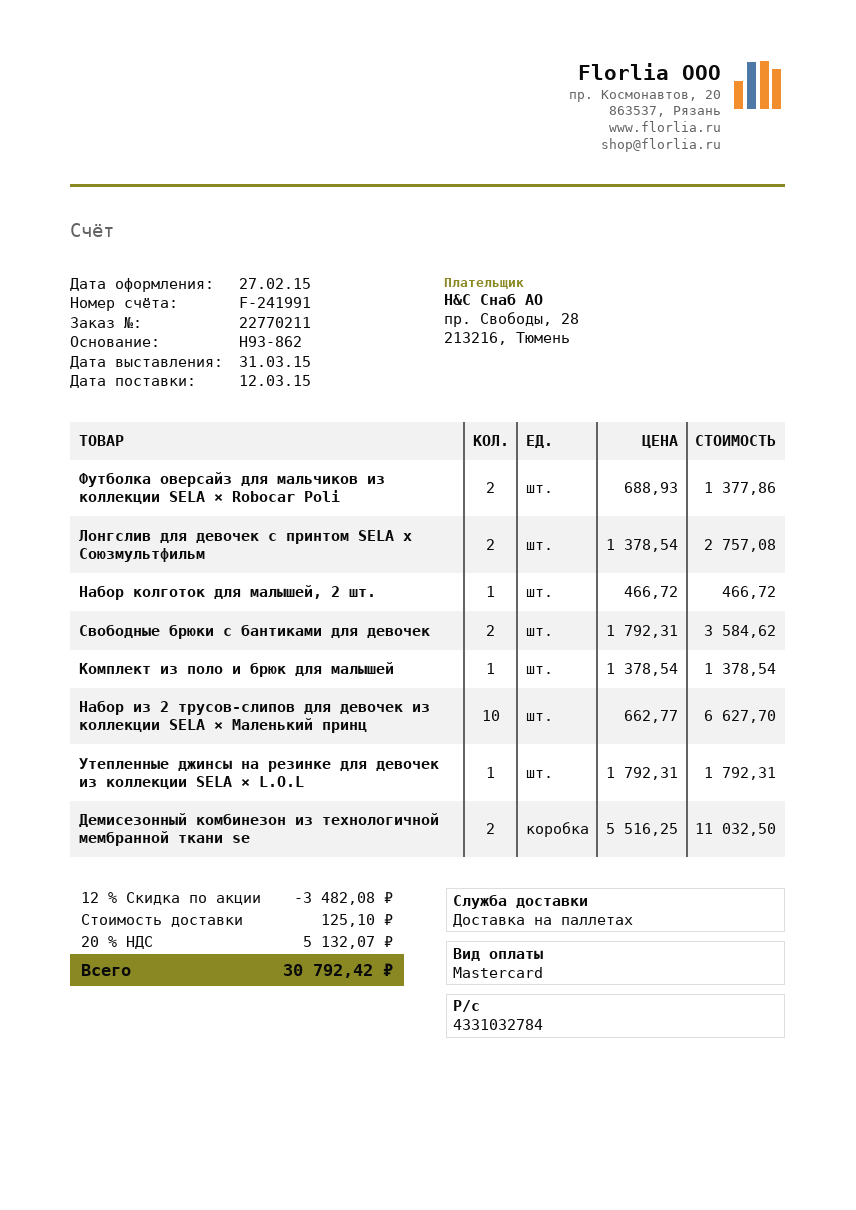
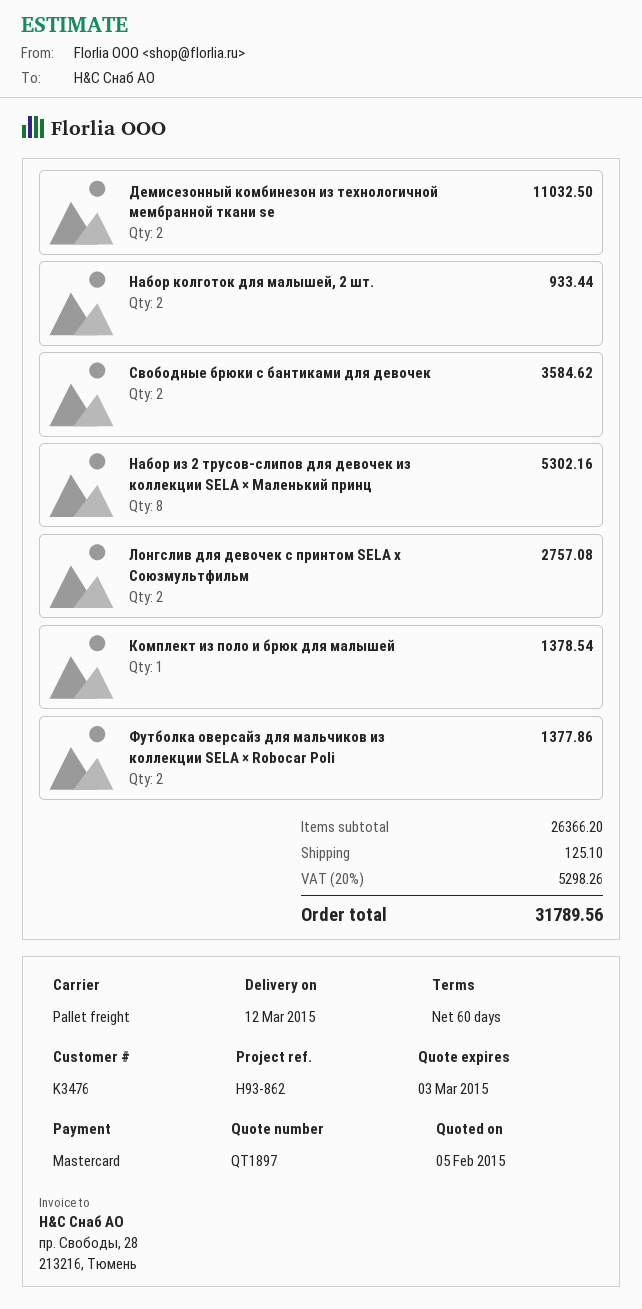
Набор колготок для малышей, 2 шт.: 1 for 466.72 -> 2 for 933.44
Набор из 2 трусов-слипов для девочек из коллекции SELA × Маленький принц: 10 for 6627.70 -> 8 for 5302.16
Утепленные джинсы на резинке для девочек из коллекции SELA × L.O.L: 1 for 1792.31 -> none
discount: 12% = 3482.08 -> none
tax: 20% = 5132.07 -> 20% = 5298.26
total: 30792.42 -> 31789.56

